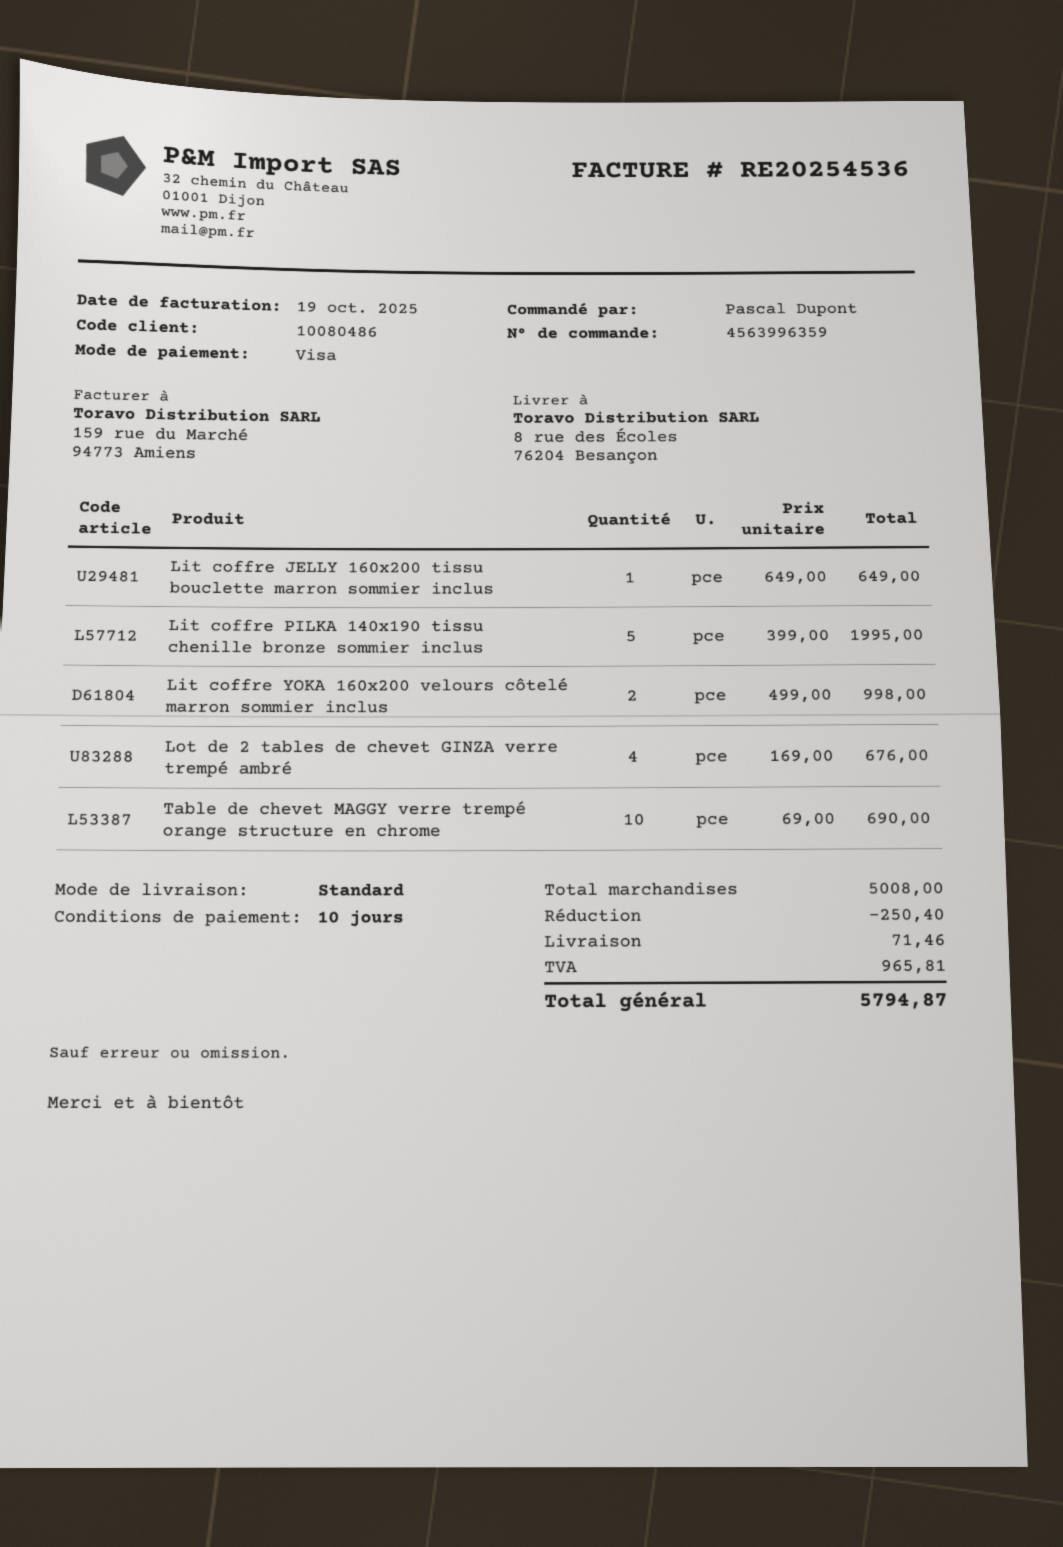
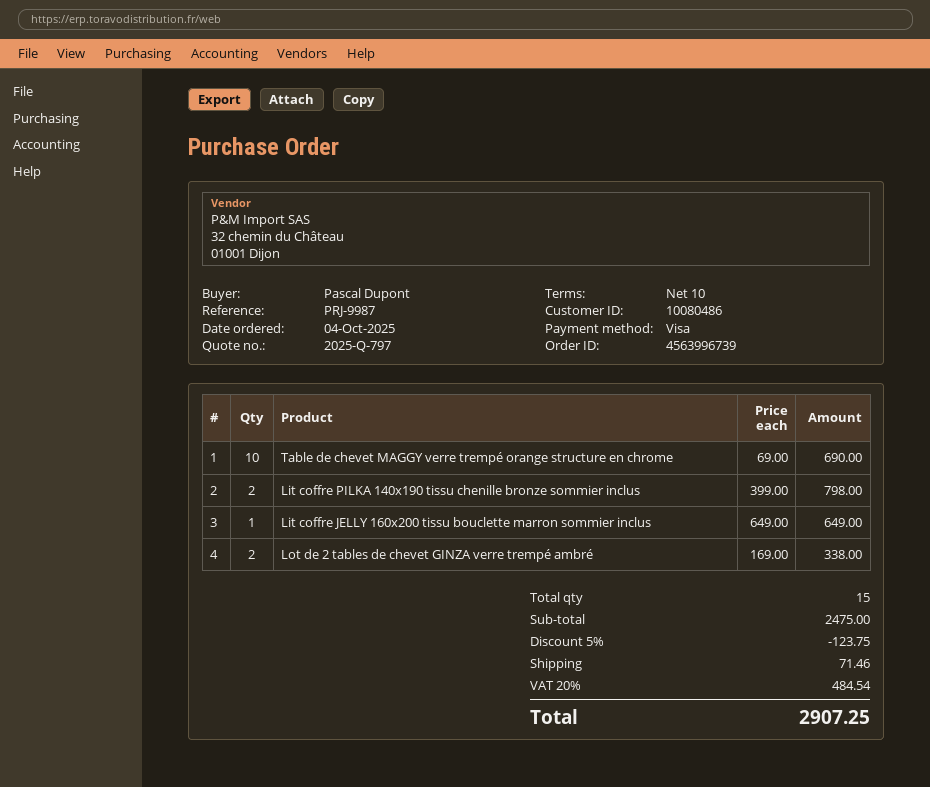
order number: 4563996359 -> 4563996739
Lit coffre PILKA 140x190 tissu chenille bronze sommier inclus: 5 x 399.00 = 1995.00 -> 2 x 399.00 = 798.00
Lit coffre YOKA 160x200 velours côtelé marron sommier inclus: 2 x 499.00 = 998.00 -> none
Lot de 2 tables de chevet GINZA verre trempé ambré: 4 x 169.00 = 676.00 -> 2 x 169.00 = 338.00
subtotal: 5008.00 -> 2475.00
discount: 250.40 -> 123.75
tax: 965.81 -> 484.54
total: 5794.87 -> 2907.25

